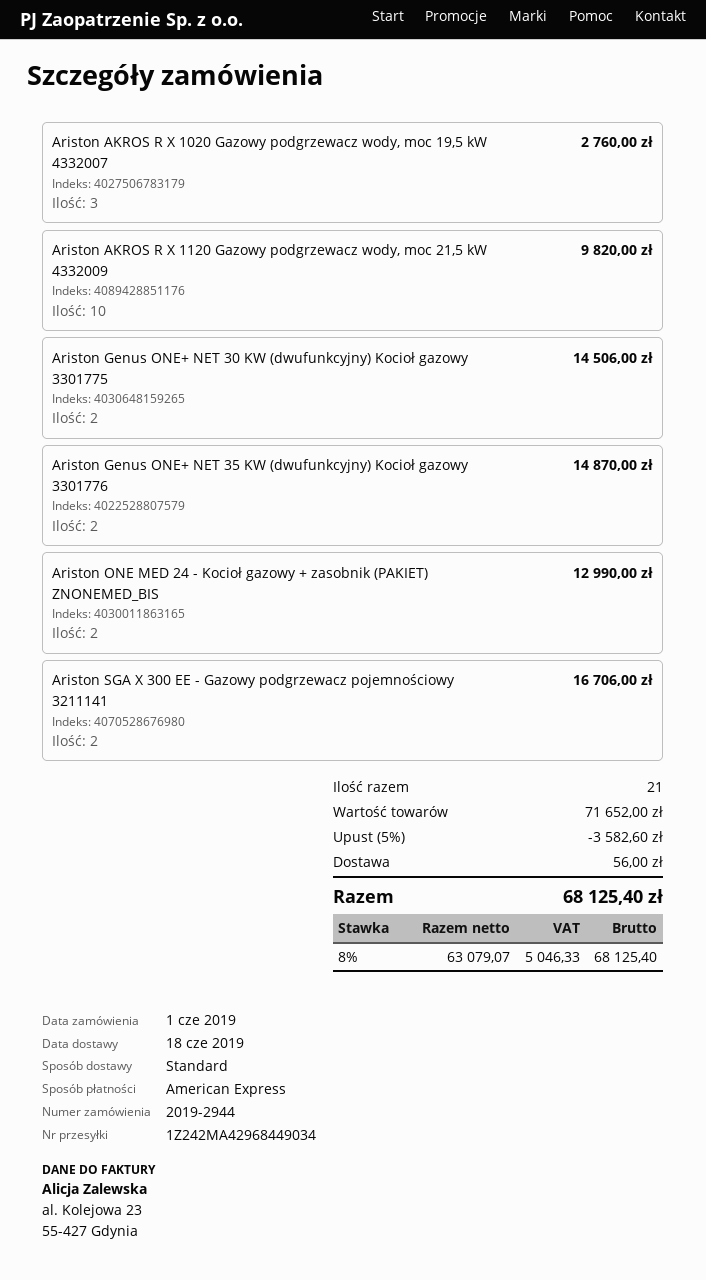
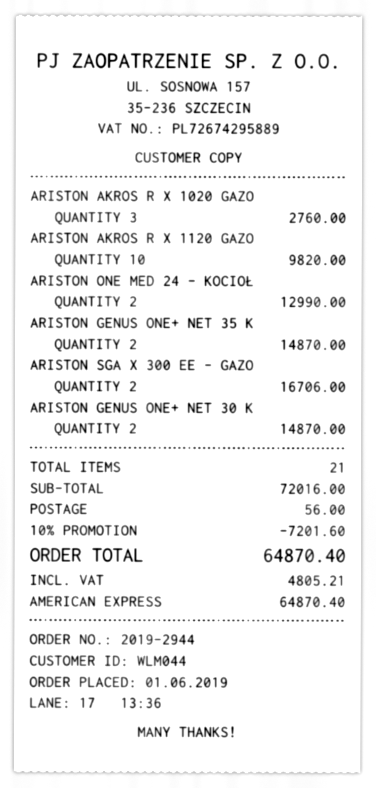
Ariston Genus ONE+ NET 30 KW (dwufunkcyjny) Kocioł gazowy 3301775: 2 for 14506.00 -> 2 for 14870.00
subtotal: 71652.00 -> 72016.00
discount: 5% = 3582.60 -> 10% = 7201.60
tax: 5046.33 -> 4805.21
total: 68125.40 -> 64870.40

